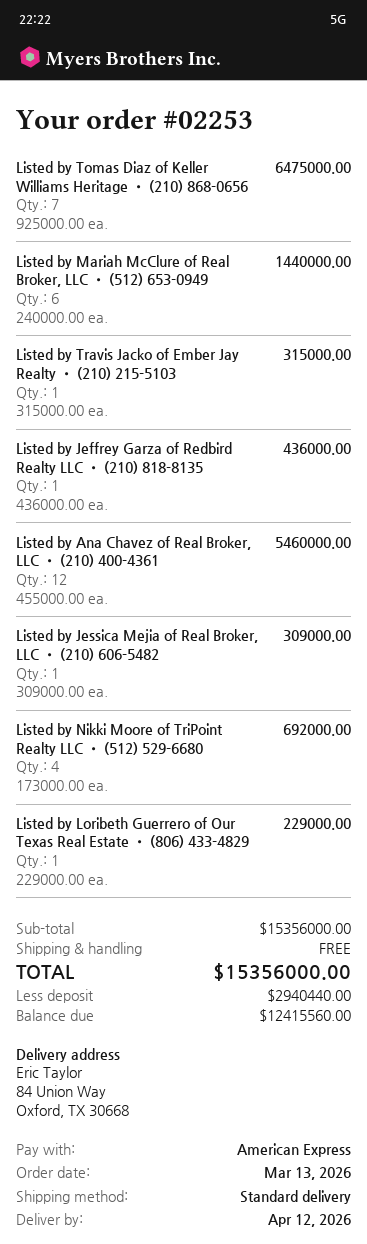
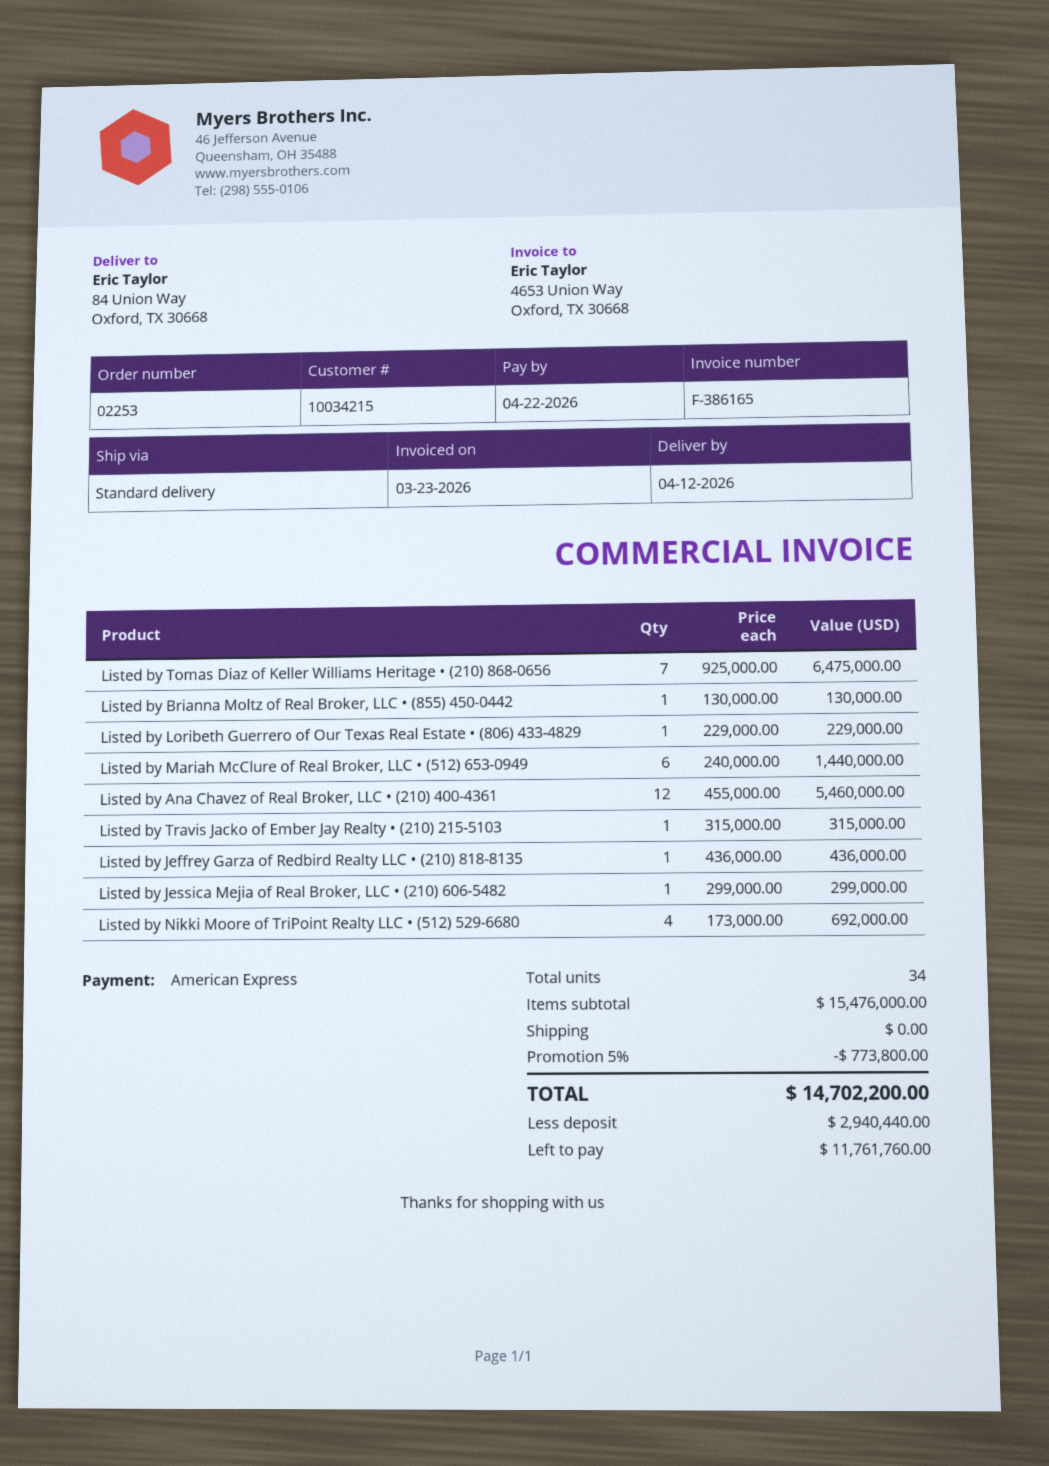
Listed by Jessica Mejia of Real Broker, LLC • (210) 606-5482: 1 x 309000.00 = 309000.00 -> 1 x 299000.00 = 299000.00
Listed by Brianna Moltz of Real Broker, LLC • (855) 450-0442: none -> 1 x 130000.00 = 130000.00
subtotal: 15356000.00 -> 15476000.00
discount: none -> 5% = 773800.00
total: 15356000.00 -> 14702200.00
balance: 12415560.00 -> 11761760.00

